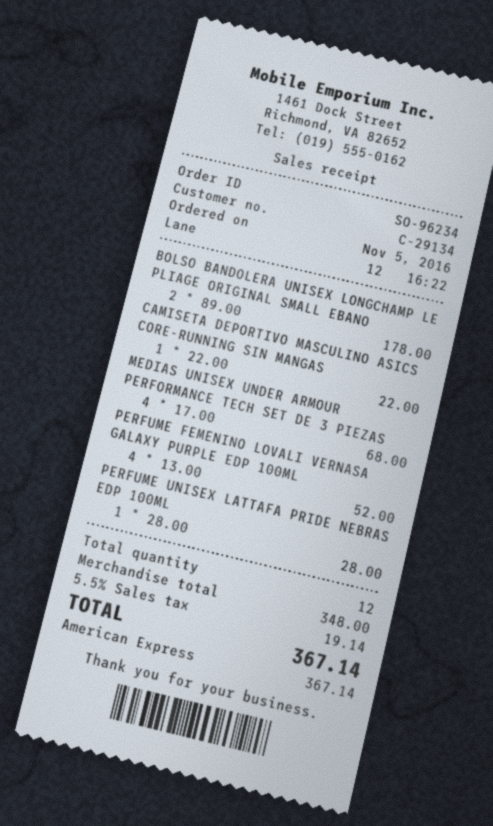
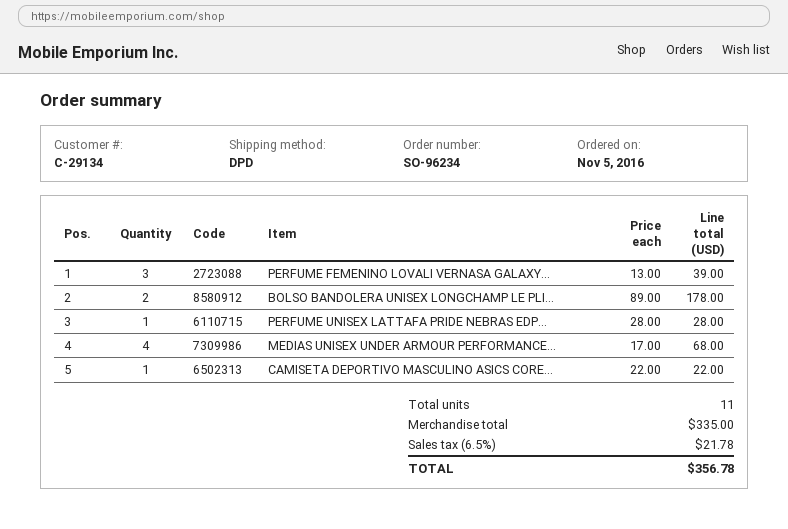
PERFUME FEMENINO LOVALI VERNASA GALAXY PURPLE EDP 100ML: 4 x 13.00 = 52.00 -> 3 x 13.00 = 39.00
total quantity: 12 -> 11
subtotal: 348.00 -> 335.00
tax: 5.5% = 19.14 -> 6.5% = 21.78
total: 367.14 -> 356.78

